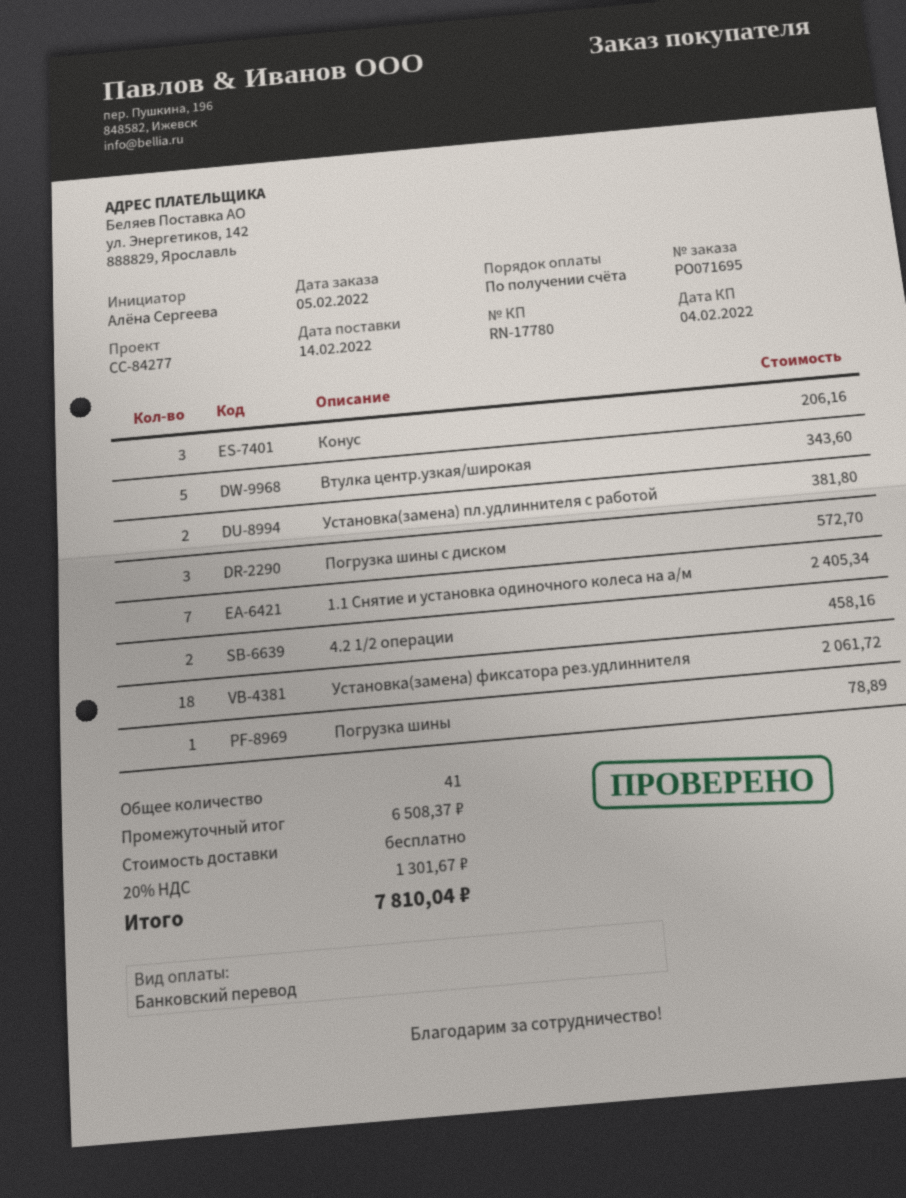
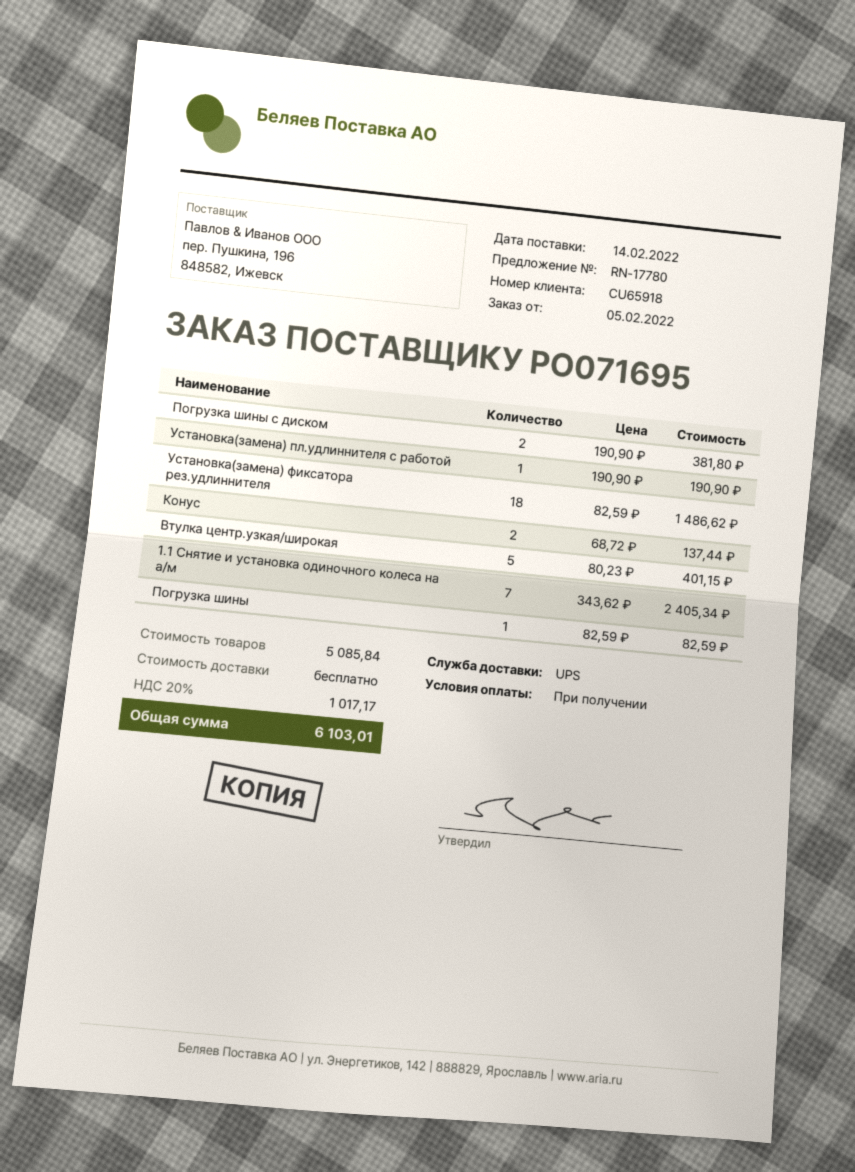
Конус: 3 for 206.16 -> 2 for 137.44
Втулка центр.узкая/широкая: 5 for 343.60 -> 5 for 401.15
Установка(замена) пл.удлиннителя с работой: 2 for 381.80 -> 1 for 190.90
Погрузка шины с диском: 3 for 572.70 -> 2 for 381.80
4.2 1/2 операции: 2 for 458.16 -> none
Установка(замена) фиксатора рез.удлиннителя: 18 for 2061.72 -> 18 for 1486.62
Погрузка шины: 1 for 78.89 -> 1 for 82.59
subtotal: 6508.37 -> 5085.84
tax: 20% = 1301.67 -> 20% = 1017.17
total: 7810.04 -> 6103.01

